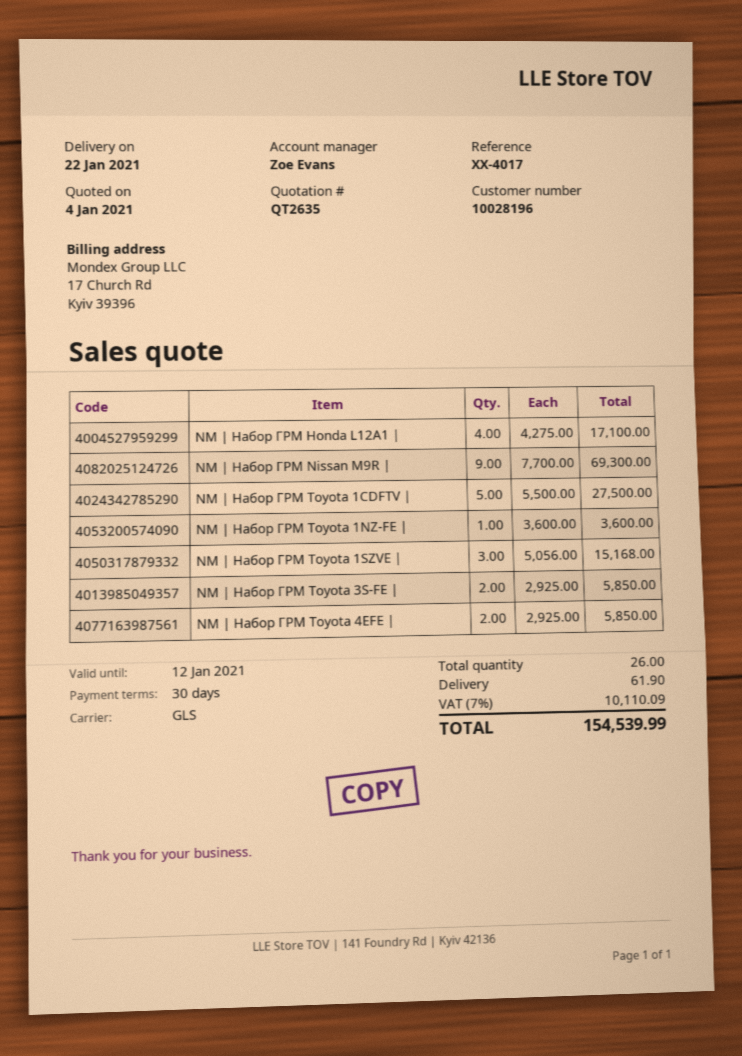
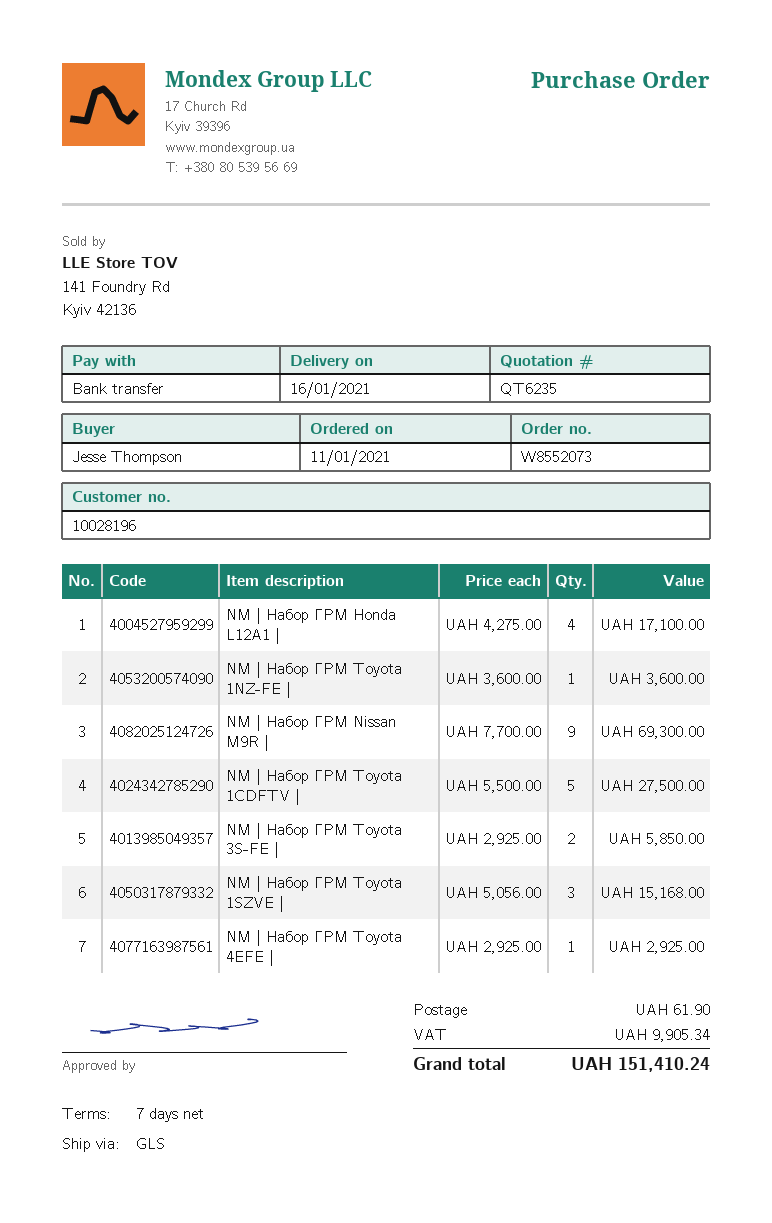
quote number: QT2635 -> QT6235
delivery date: 2021-01-22 -> 2021-01-16
payment terms: 30 days -> 7 days
NM | Набор ГРМ Toyota 4EFE |: 2 x 2925.00 = 5850.00 -> 1 x 2925.00 = 2925.00
tax: 10110.09 -> 9905.34
total: 154539.99 -> 151410.24

